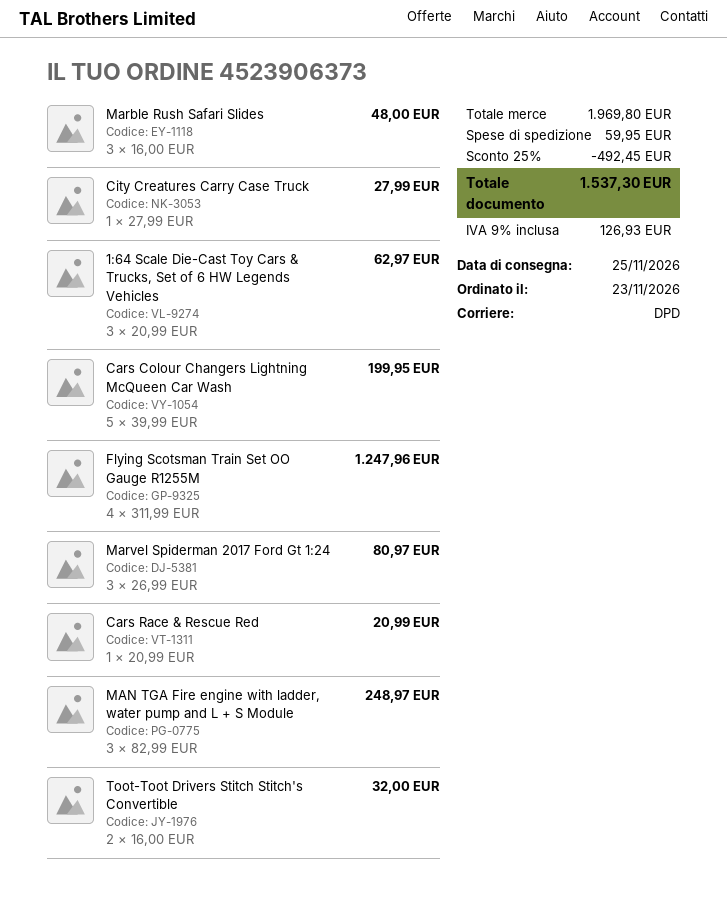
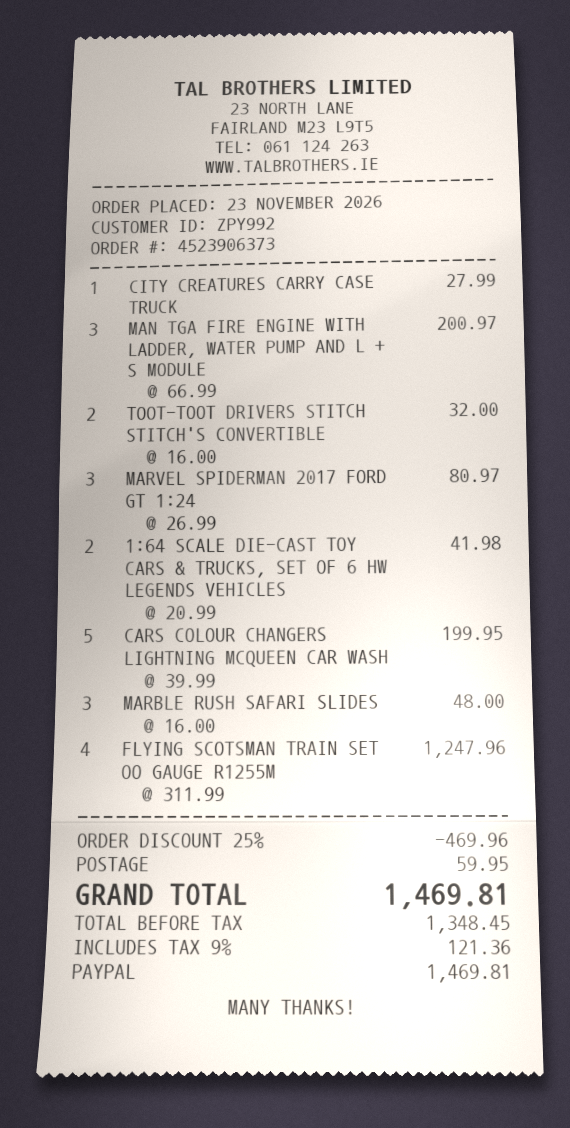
1:64 Scale Die-Cast Toy Cars & Trucks, Set of 6 HW Legends Vehicles: 3 x 20.99 = 62.97 -> 2 x 20.99 = 41.98
Cars Race & Rescue Red: 1 x 20.99 = 20.99 -> none
MAN TGA Fire engine with ladder, water pump and L + S Module: 3 x 82.99 = 248.97 -> 3 x 66.99 = 200.97
discount: 25% = 492.45 -> 25% = 469.96
tax: 9% = 126.93 -> 9% = 121.36
total: 1537.30 -> 1469.81

